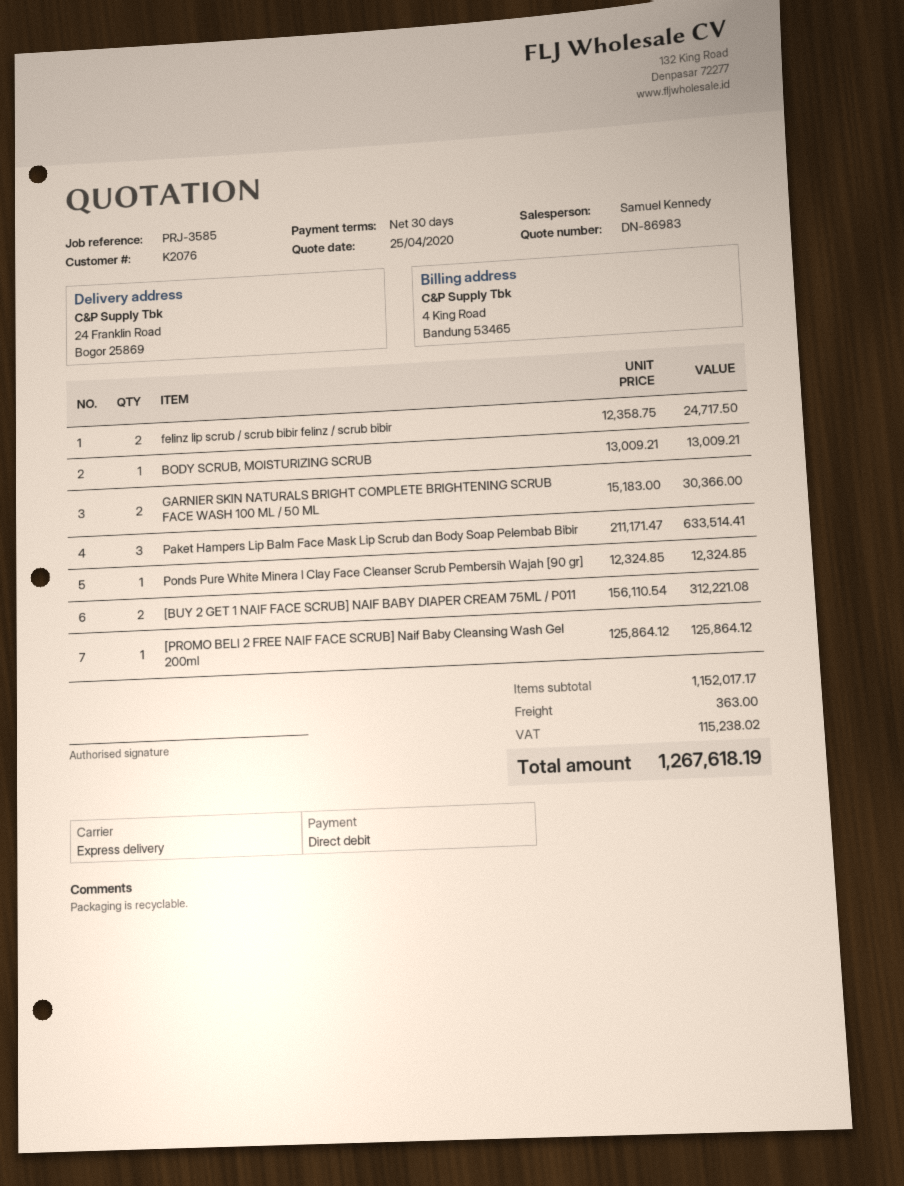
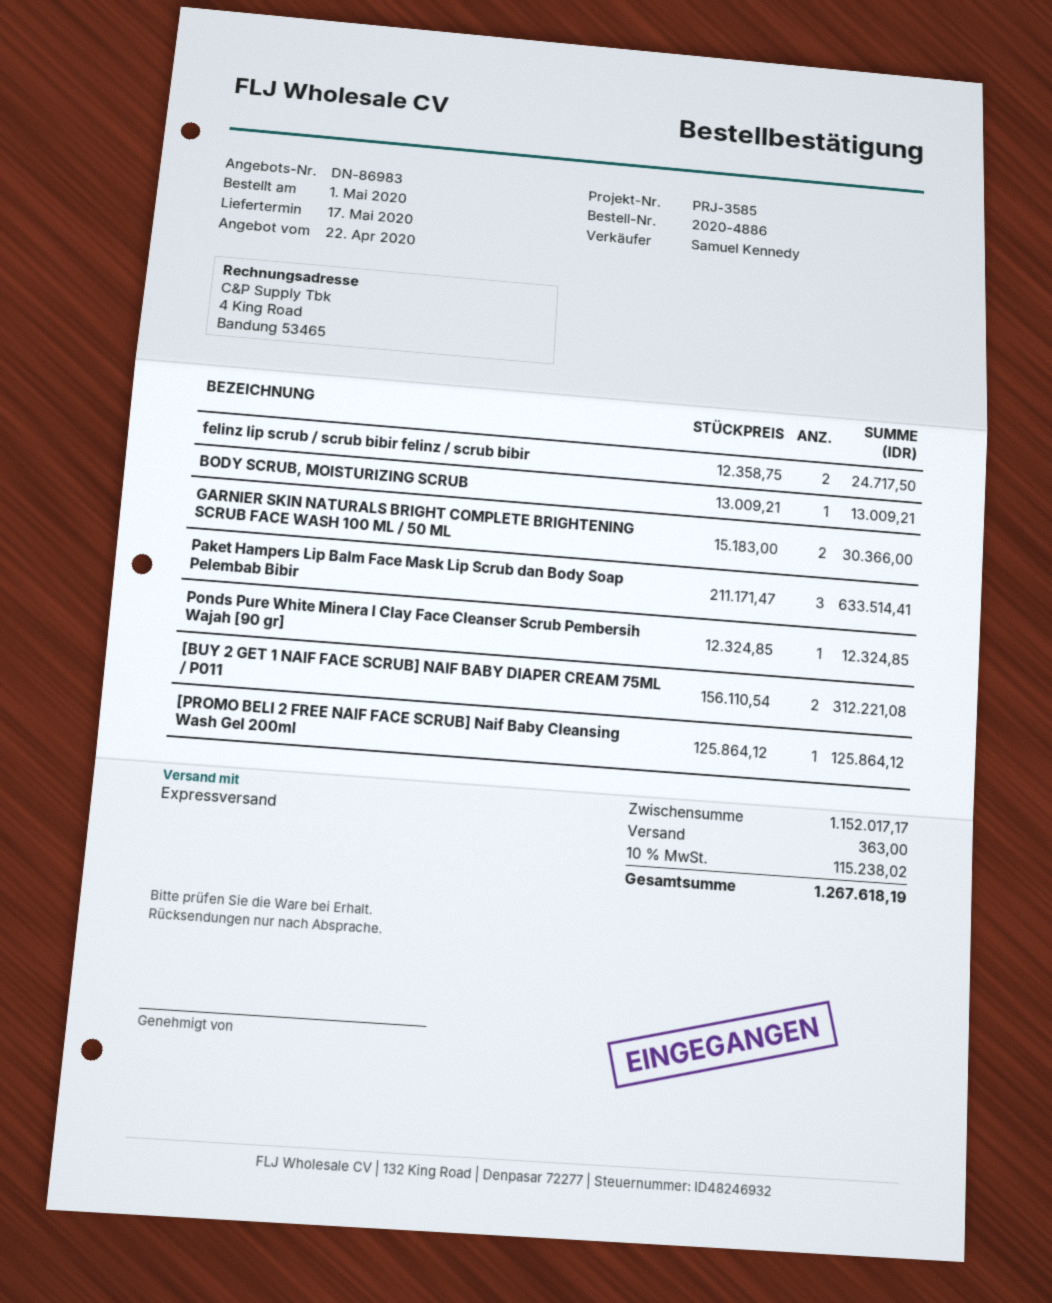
quote date: 2020-04-25 -> 2020-04-22

